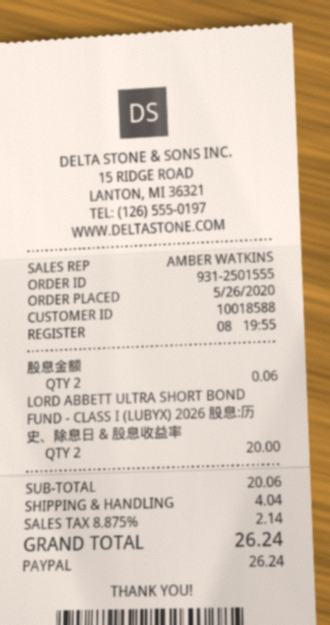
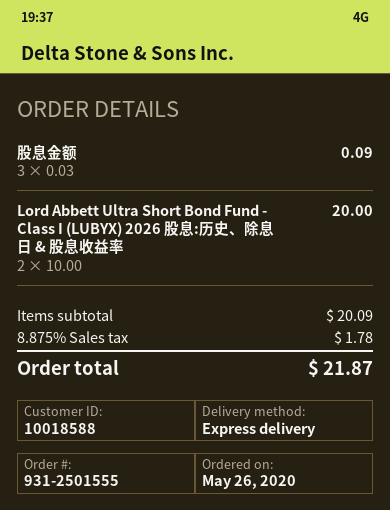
股息金额: 2 for 0.06 -> 3 for 0.09
subtotal: 20.06 -> 20.09
shipping: 4.04 -> none
tax: 8.875% = 2.14 -> 8.875% = 1.78
total: 26.24 -> 21.87

